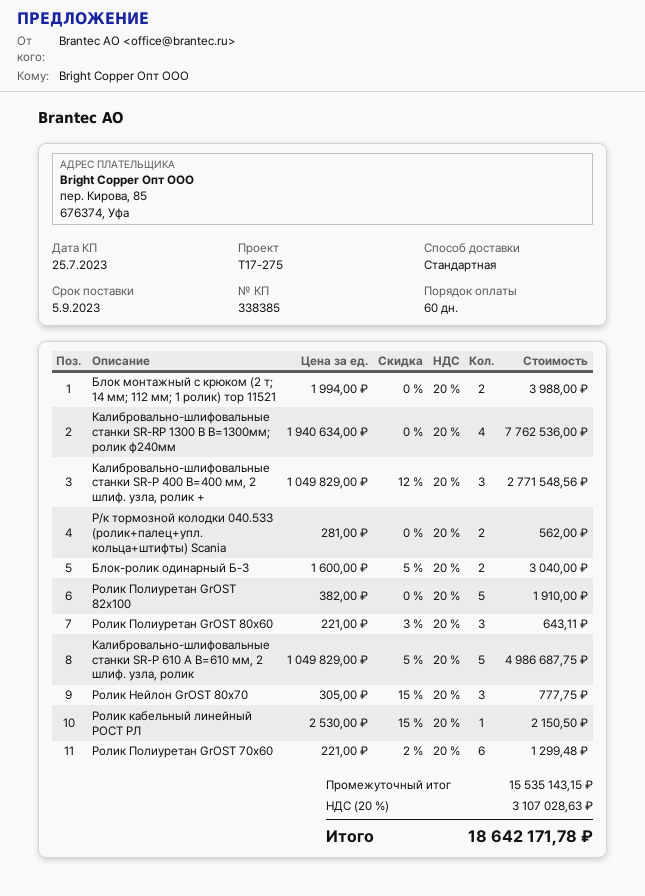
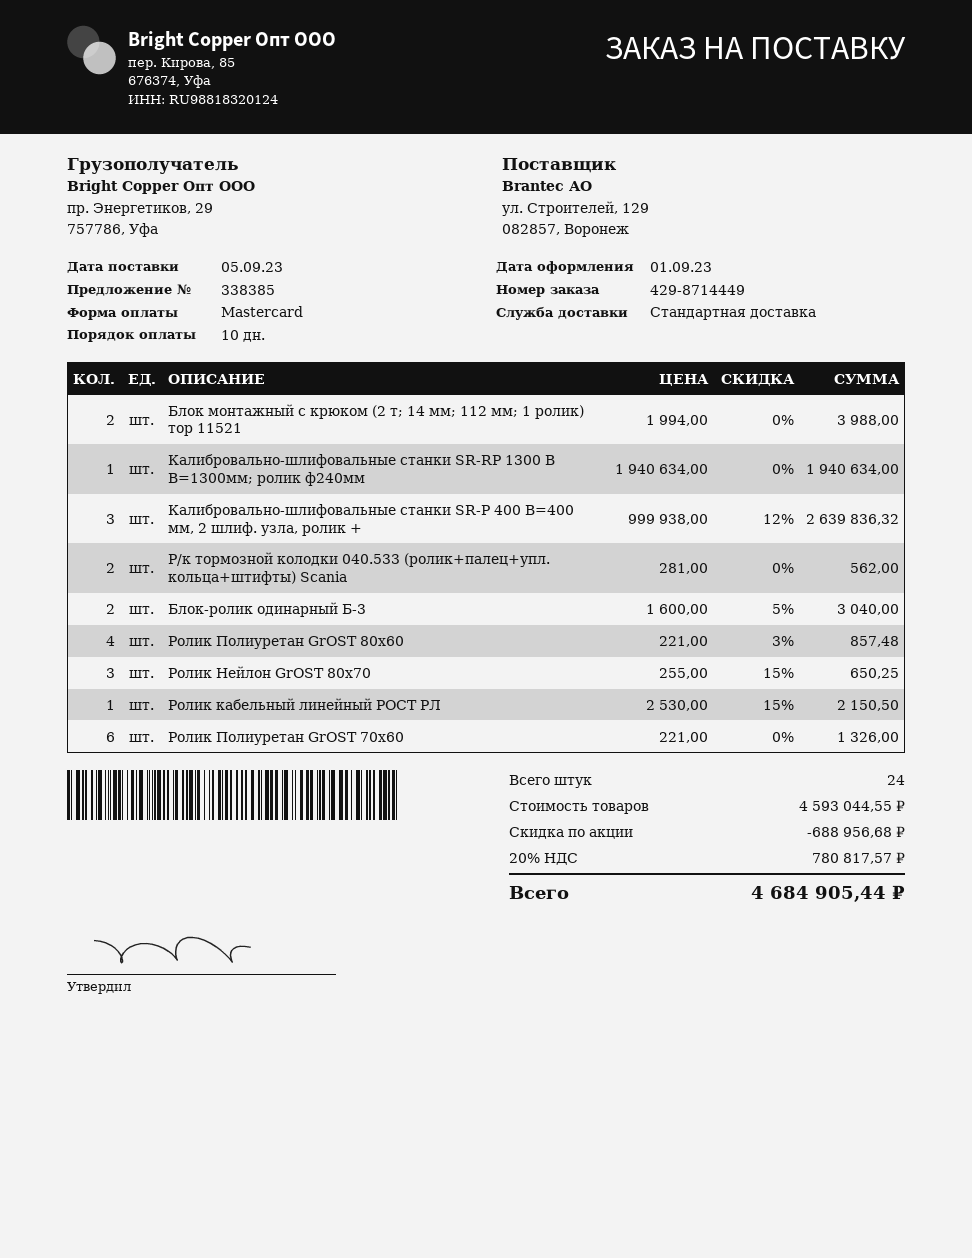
payment terms: 60 days -> 10 days
Калибровально-шлифовальные станки SR-RP 1300 B В=1300мм; ролик ф240мм: 4 x 1940634.00 = 7762536.00 -> 1 x 1940634.00 = 1940634.00
Калибровально-шлифовальные станки SR-P 400 В=400 мм, 2 шлиф. узла, ролик +: 3 x 1049829.00 - 12% = 2771548.56 -> 3 x 999938.00 - 12% = 2639836.32
Ролик Полиуретан GrOST 82х100: 5 x 382.00 = 1910.00 -> none
Ролик Полиуретан GrOST 80х60: 3 x 221.00 - 3% = 643.11 -> 4 x 221.00 - 3% = 857.48
Калибровально-шлифовальные станки SR-P 610 A В=610 мм, 2 шлиф. узла, ролик: 5 x 1049829.00 - 5% = 4986687.75 -> none
Ролик Нейлон GrOST 80х70: 3 x 305.00 - 15% = 777.75 -> 3 x 255.00 - 15% = 650.25
Ролик Полиуретан GrOST 70х60: 6 x 221.00 - 2% = 1299.48 -> 6 x 221.00 = 1326.00
subtotal: 15535143.15 -> 4593044.55
discount: none -> 688956.68
tax: 20% = 3107028.63 -> 20% = 780817.57
total: 18642171.78 -> 4684905.44

